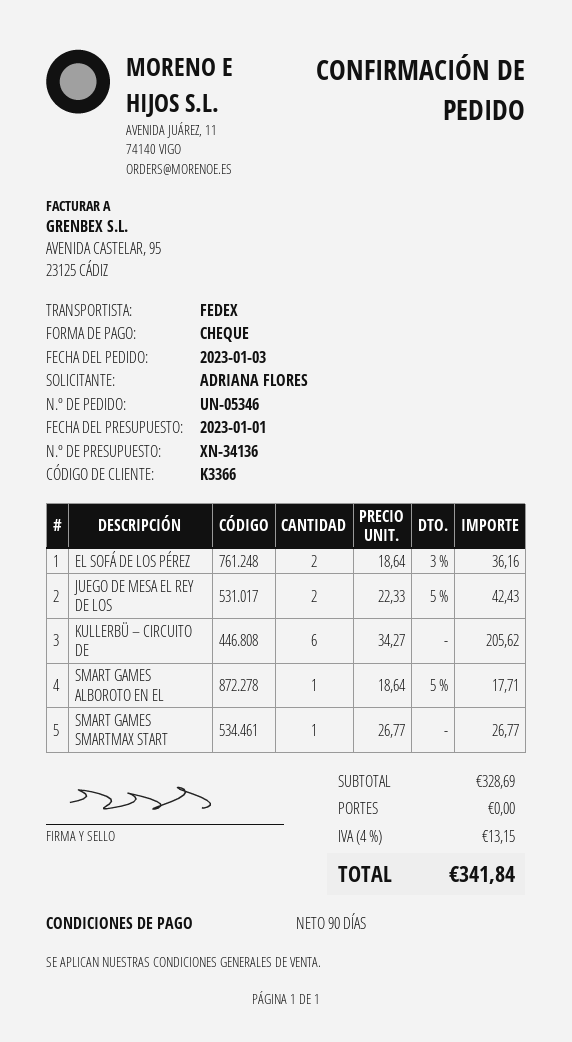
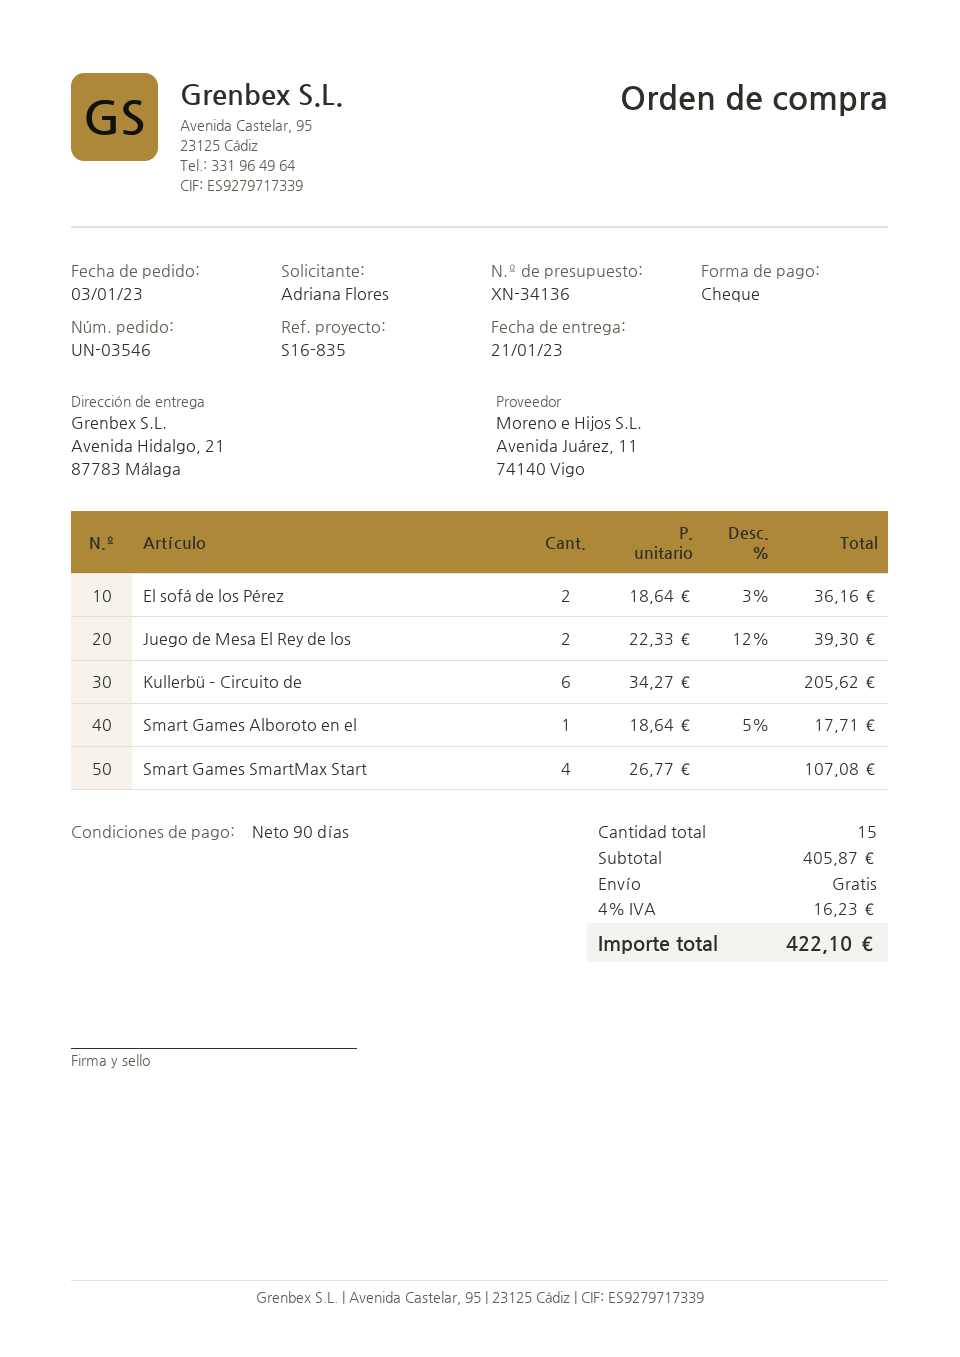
order number: UN-05346 -> UN-03546
JUEGO DE MESA EL REY DE LOS: 2 x 22.33 - 5% = 42.43 -> 2 x 22.33 - 12% = 39.30
SMART GAMES SMARTMAX START: 1 x 26.77 = 26.77 -> 4 x 26.77 = 107.08
subtotal: 328.69 -> 405.87
tax: 4% = 13.15 -> 4% = 16.23
total: 341.84 -> 422.10

